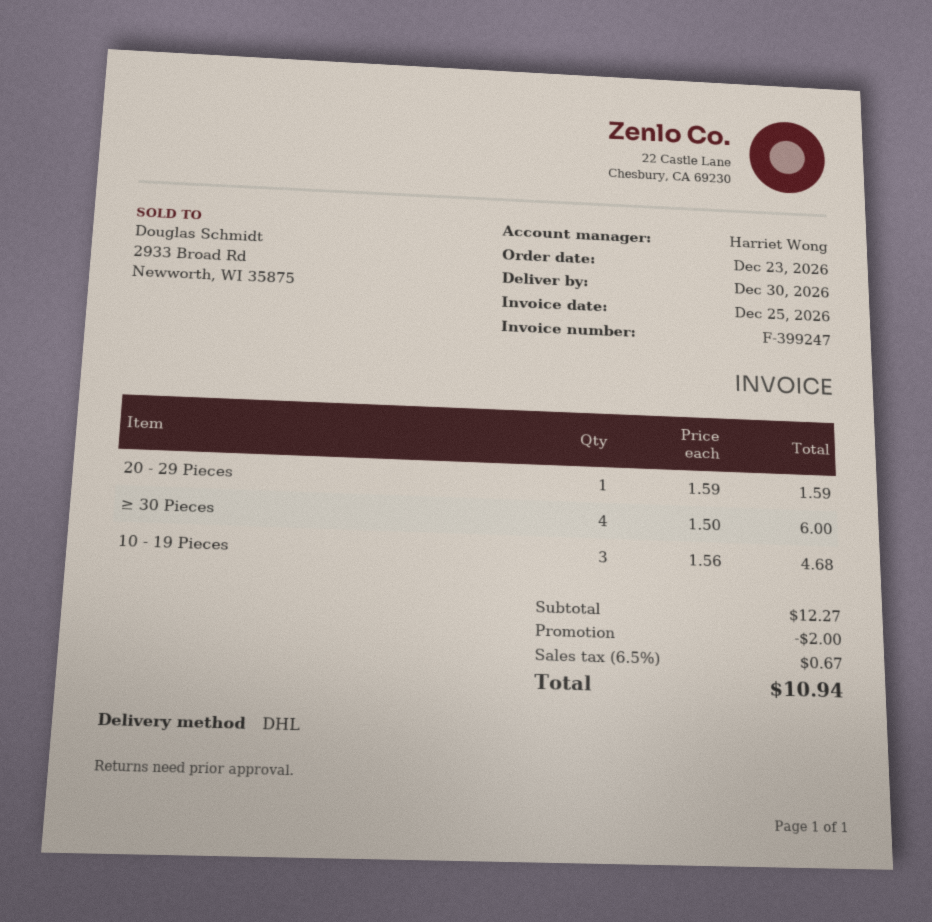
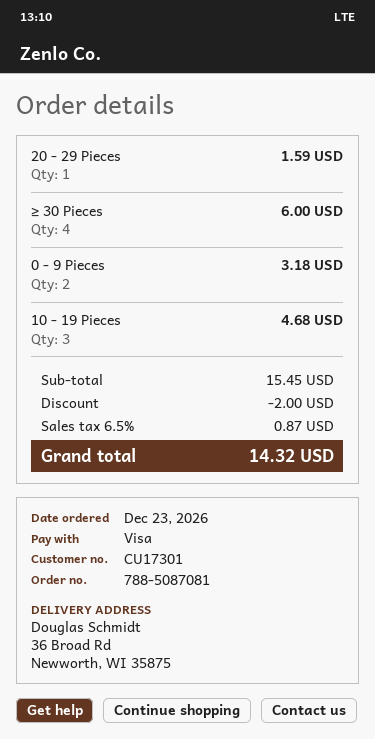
0 - 9 Pieces: none -> 2 for 3.18
subtotal: 12.27 -> 15.45
tax: 6.5% = 0.67 -> 6.5% = 0.87
total: 10.94 -> 14.32

